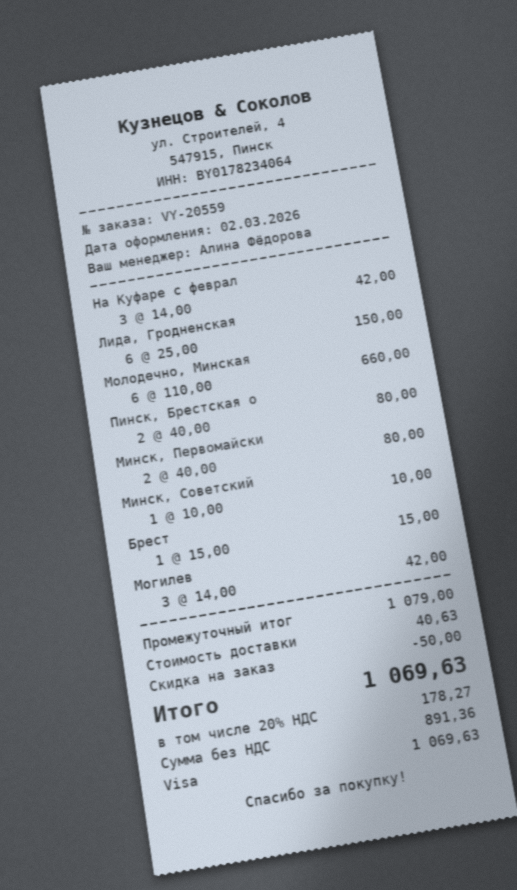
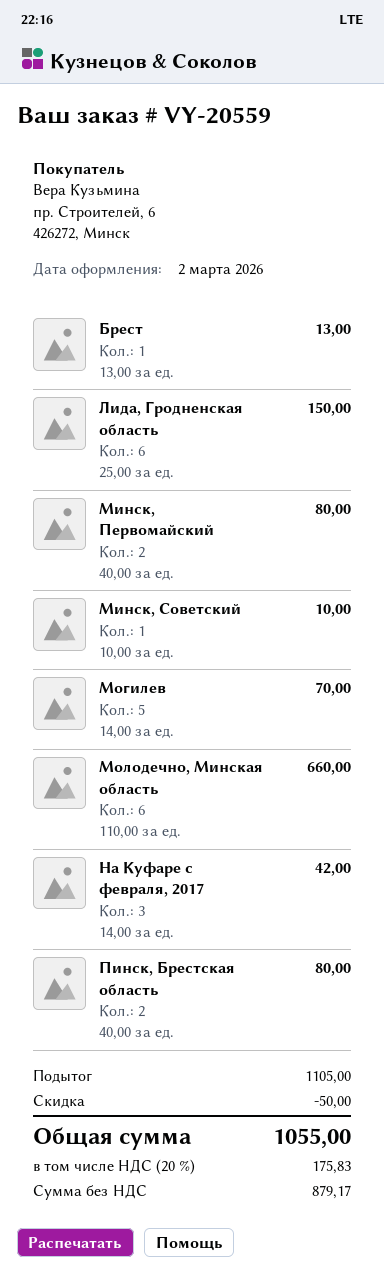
Брест: 1 x 15.00 = 15.00 -> 1 x 13.00 = 13.00
Могилев: 3 x 14.00 = 42.00 -> 5 x 14.00 = 70.00
subtotal: 1079.00 -> 1105.00
shipping: 40.63 -> none
net: 891.36 -> 879.17
tax: 20% = 178.27 -> 20% = 175.83
total: 1069.63 -> 1055.00

